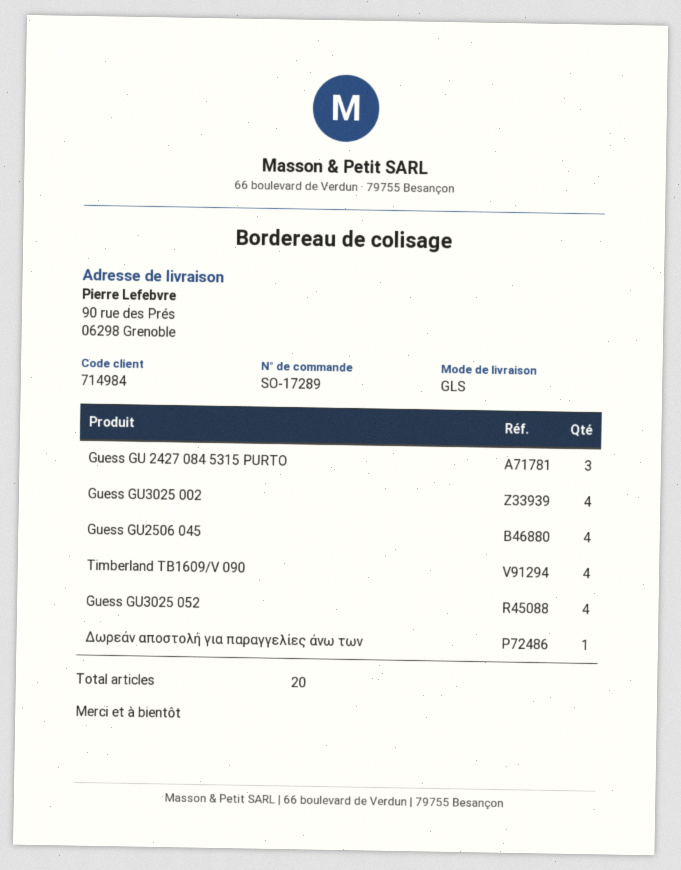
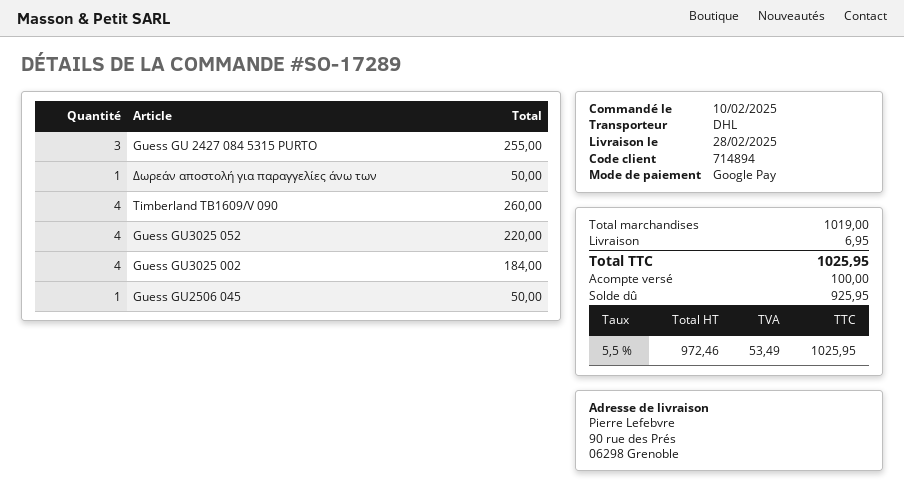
customer number: 714984 -> 714894
shipping method: GLS -> DHL
Guess GU2506 045: 4 -> 1

